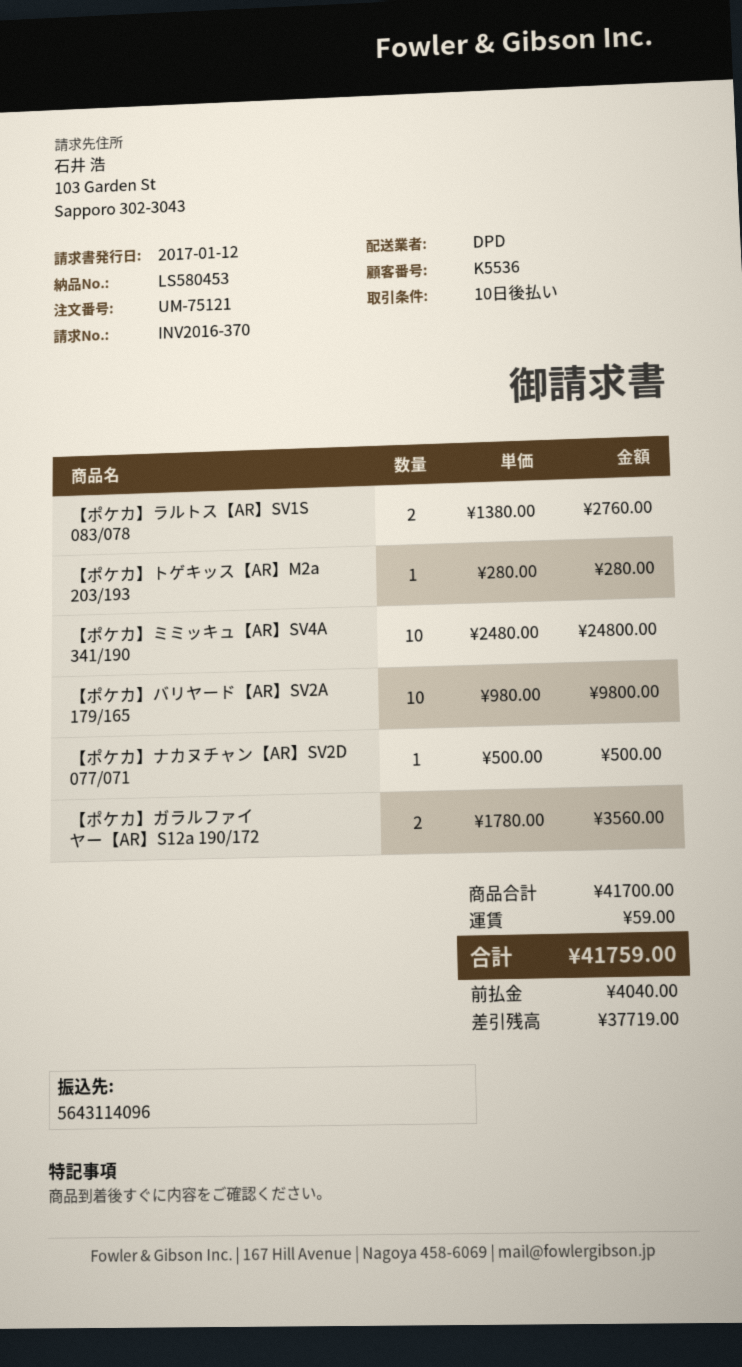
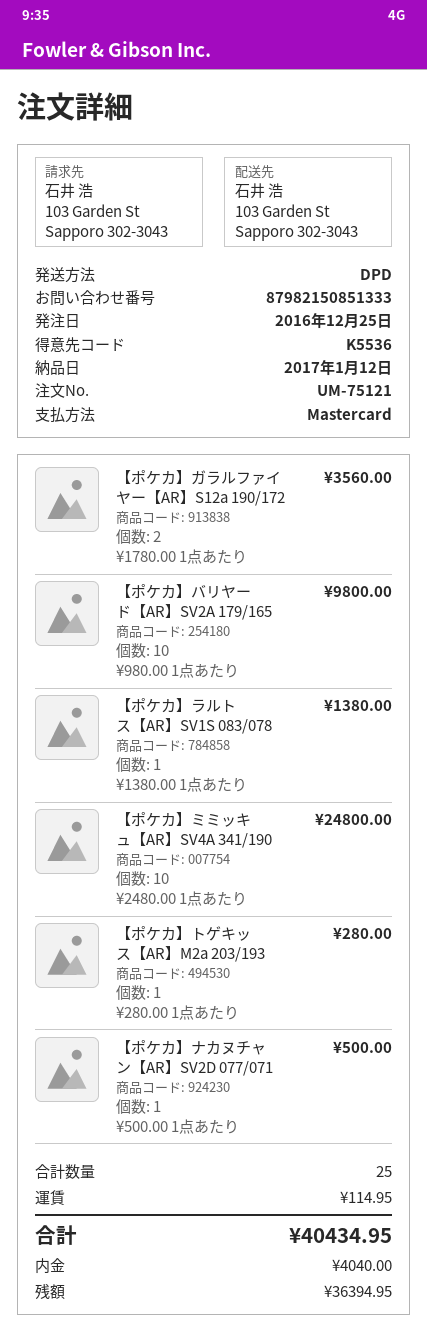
【ポケカ】ラルトス【AR】SV1S 083/078: 2 x 1380.00 = 2760.00 -> 1 x 1380.00 = 1380.00
shipping: 59.00 -> 114.95
total: 41759.00 -> 40434.95
balance: 37719.00 -> 36394.95

